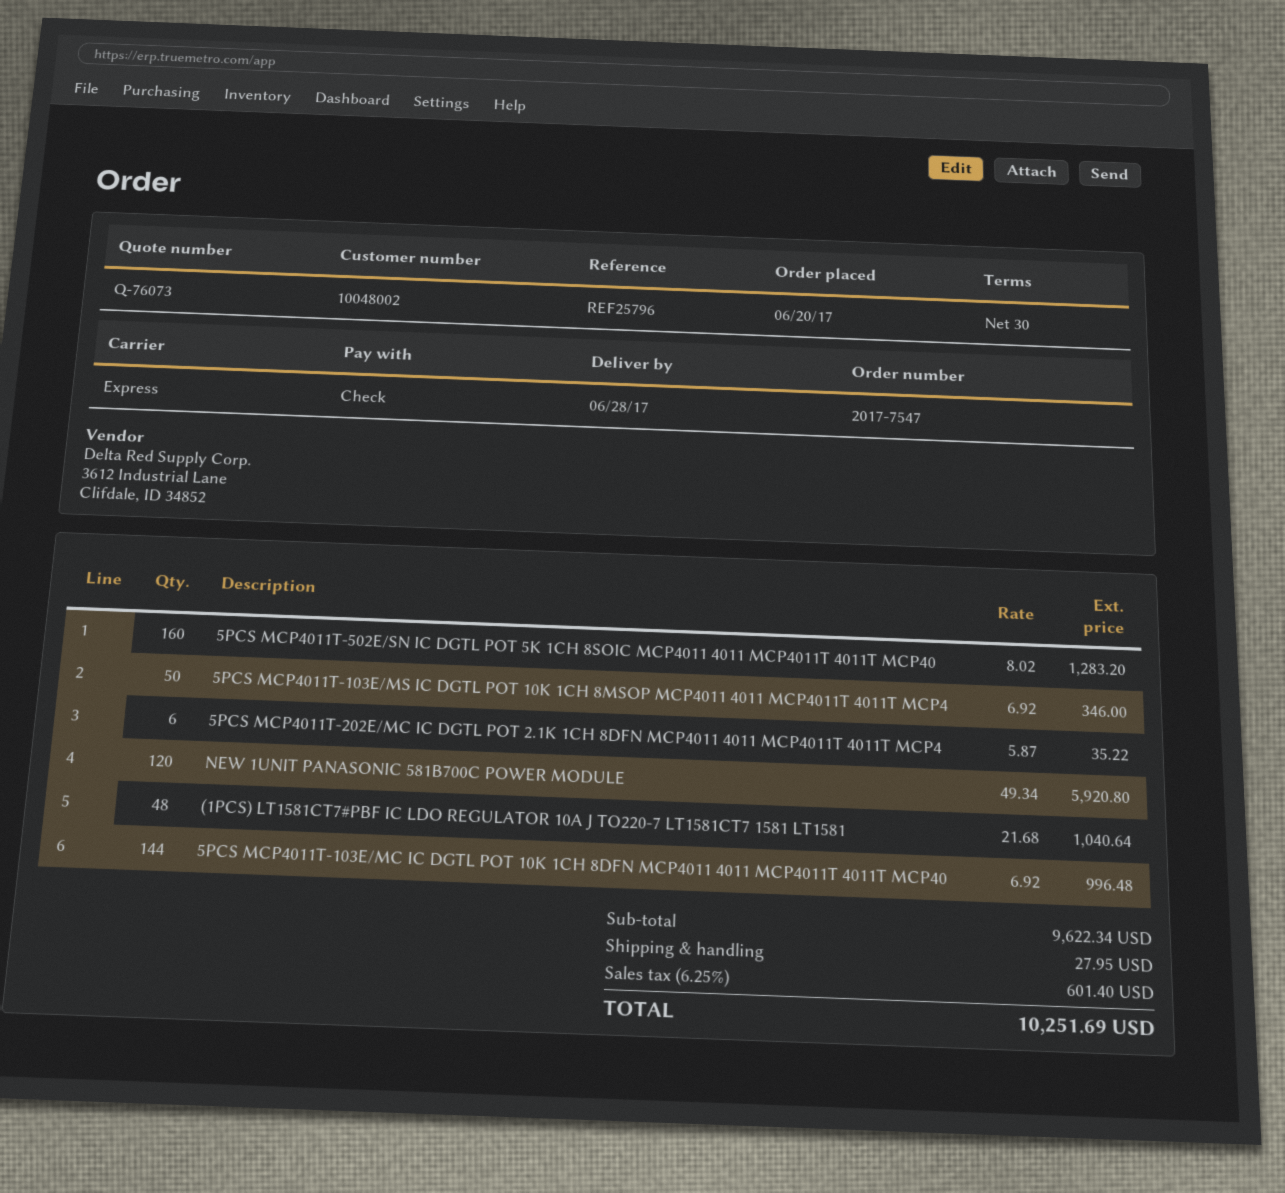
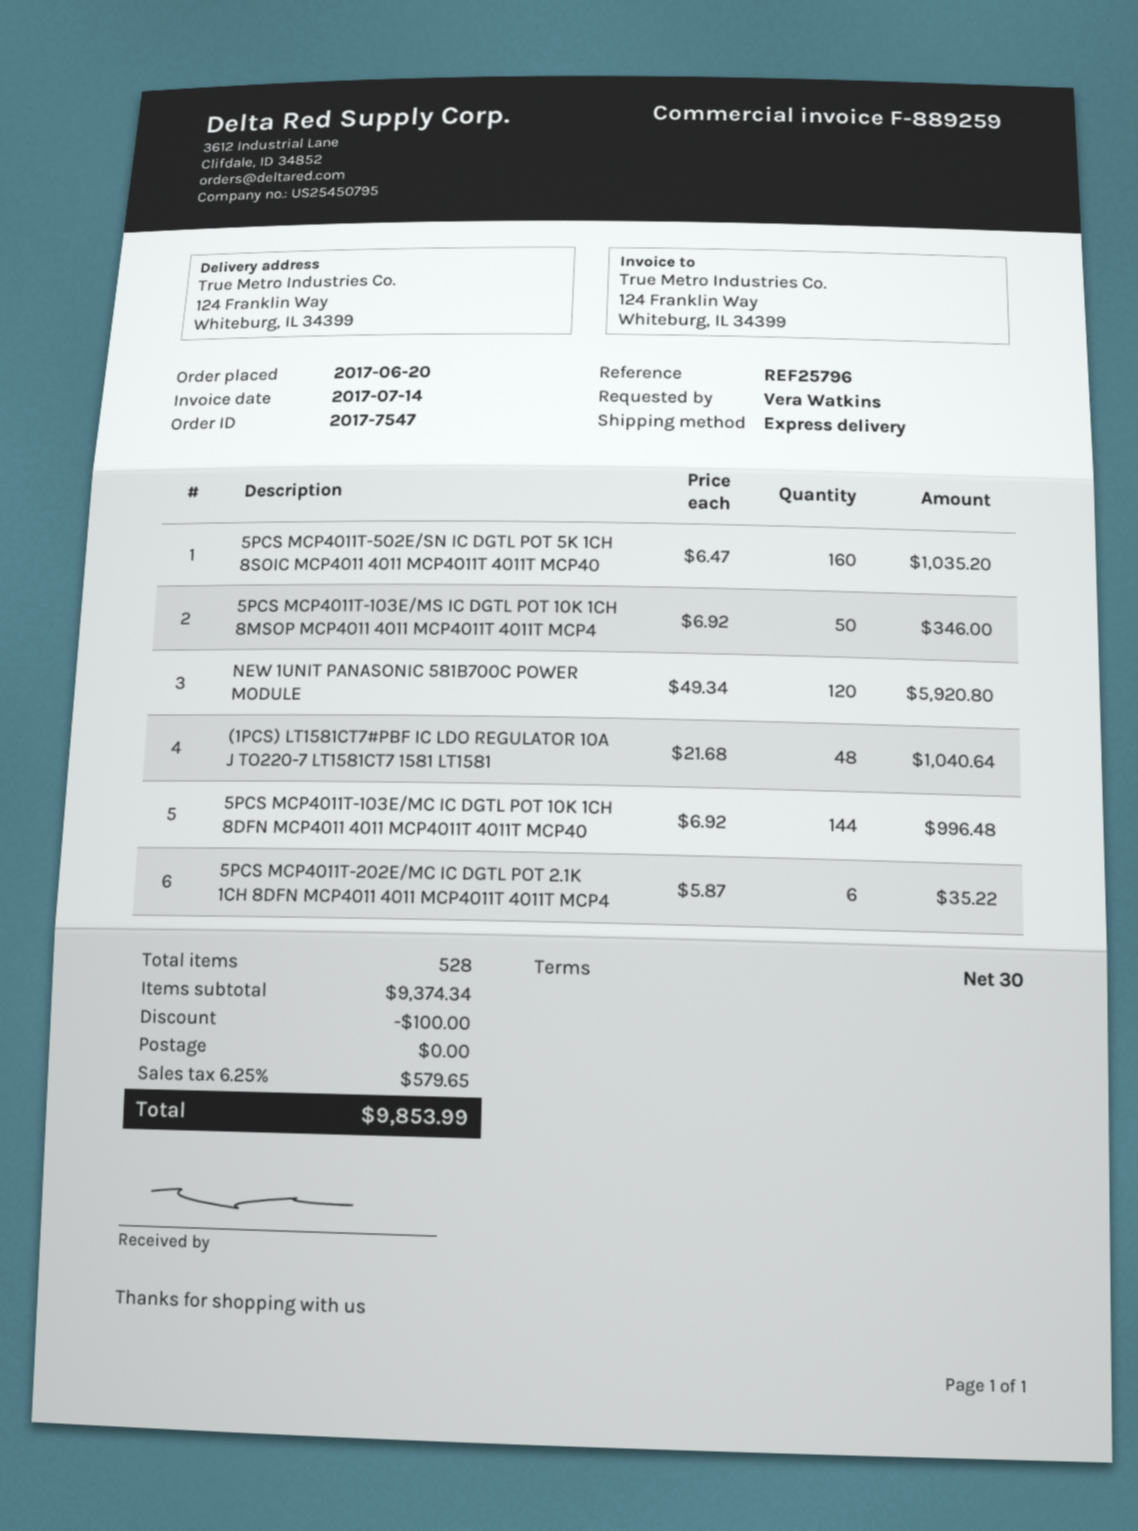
5PCS MCP4011T-502E/SN IC DGTL POT 5K 1CH 8SOIC MCP4011 4011 MCP4011T 4011T MCP40: 160 x 8.02 = 1283.20 -> 160 x 6.47 = 1035.20
subtotal: 9622.34 -> 9374.34
discount: none -> 100.00
shipping: 27.95 -> 0.00
tax: 6.25% = 601.40 -> 6.25% = 579.65
total: 10251.69 -> 9853.99

